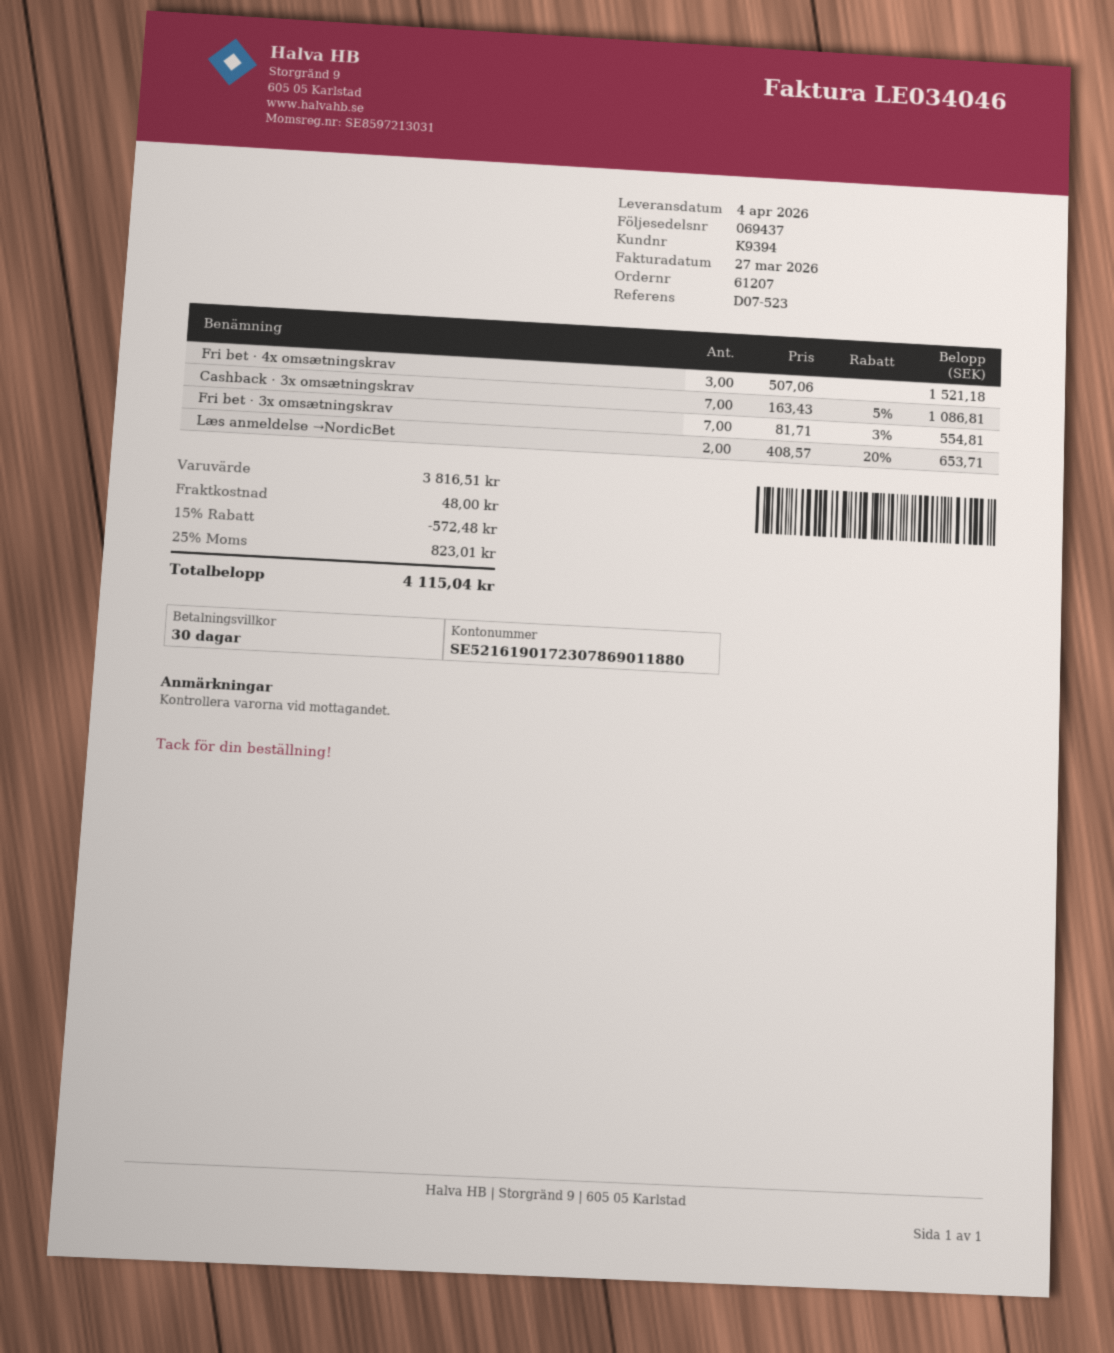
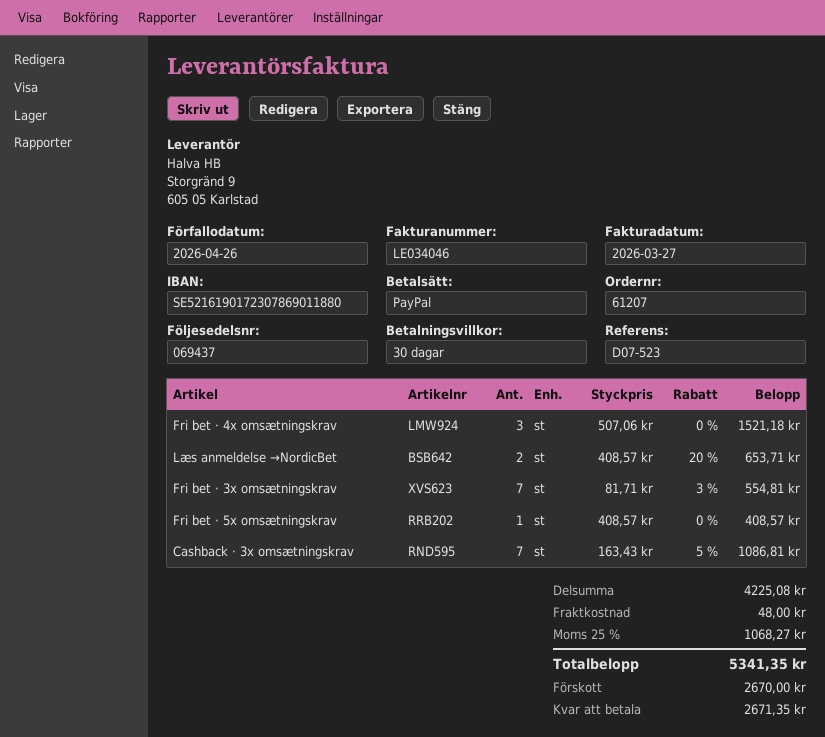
Fri bet · 5x omsætningskrav: none -> 1 x 408.57 = 408.57
subtotal: 3816.51 -> 4225.08
discount: 15% = 572.48 -> none
tax: 25% = 823.01 -> 25% = 1068.27
total: 4115.04 -> 5341.35

